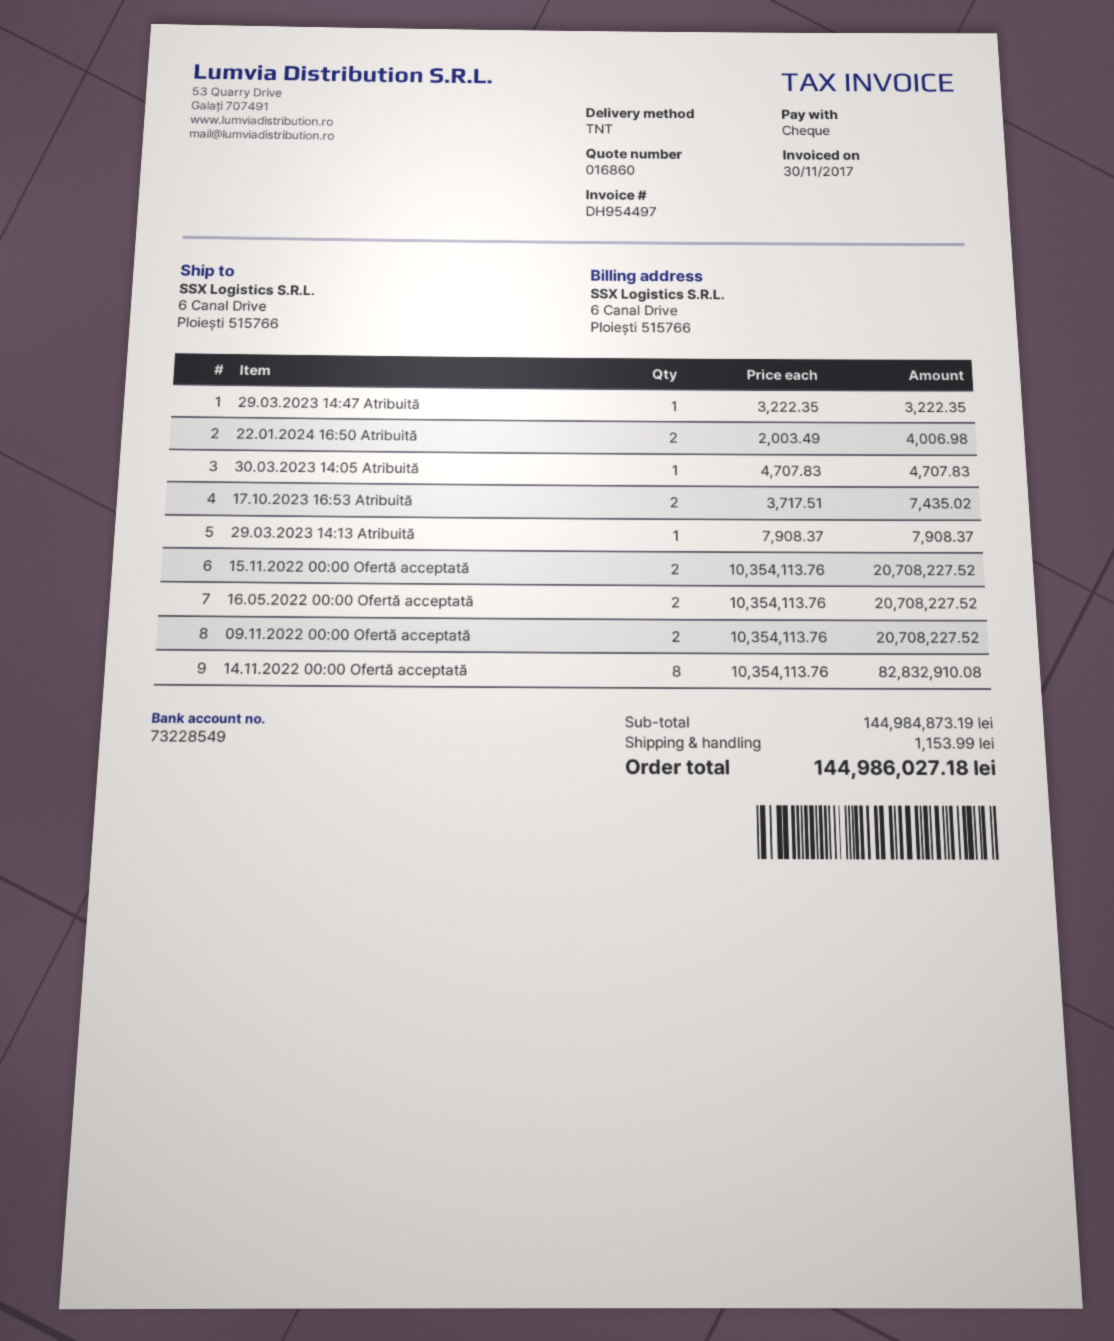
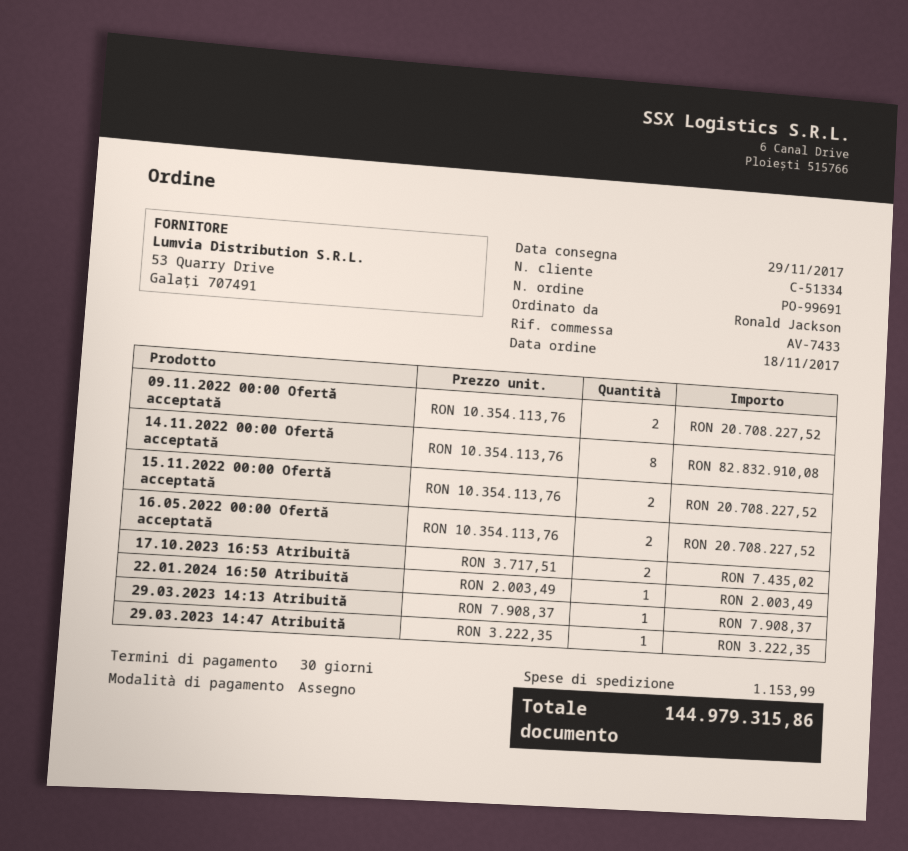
22.01.2024 16:50 Atribuită: 2 x 2003.49 = 4006.98 -> 1 x 2003.49 = 2003.49
30.03.2023 14:05 Atribuită: 1 x 4707.83 = 4707.83 -> none
total: 144986027.18 -> 144979315.86

